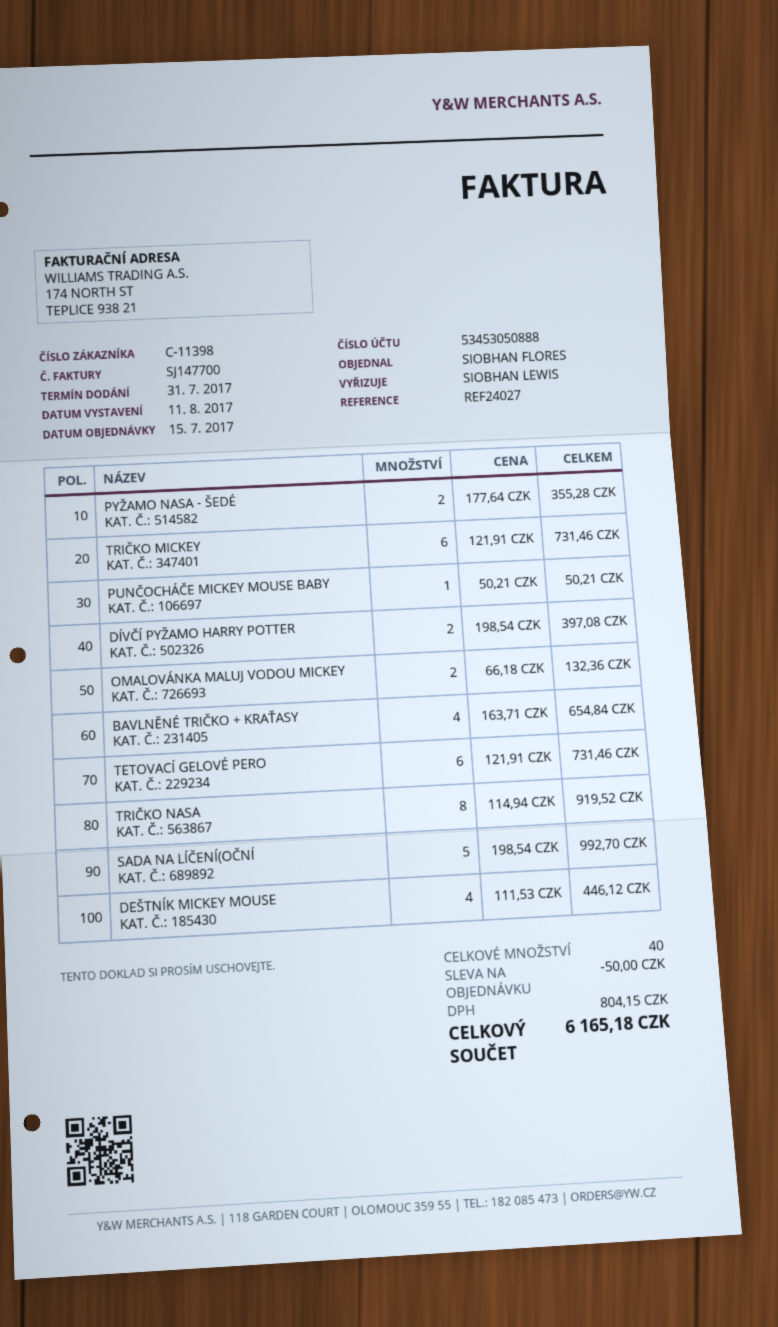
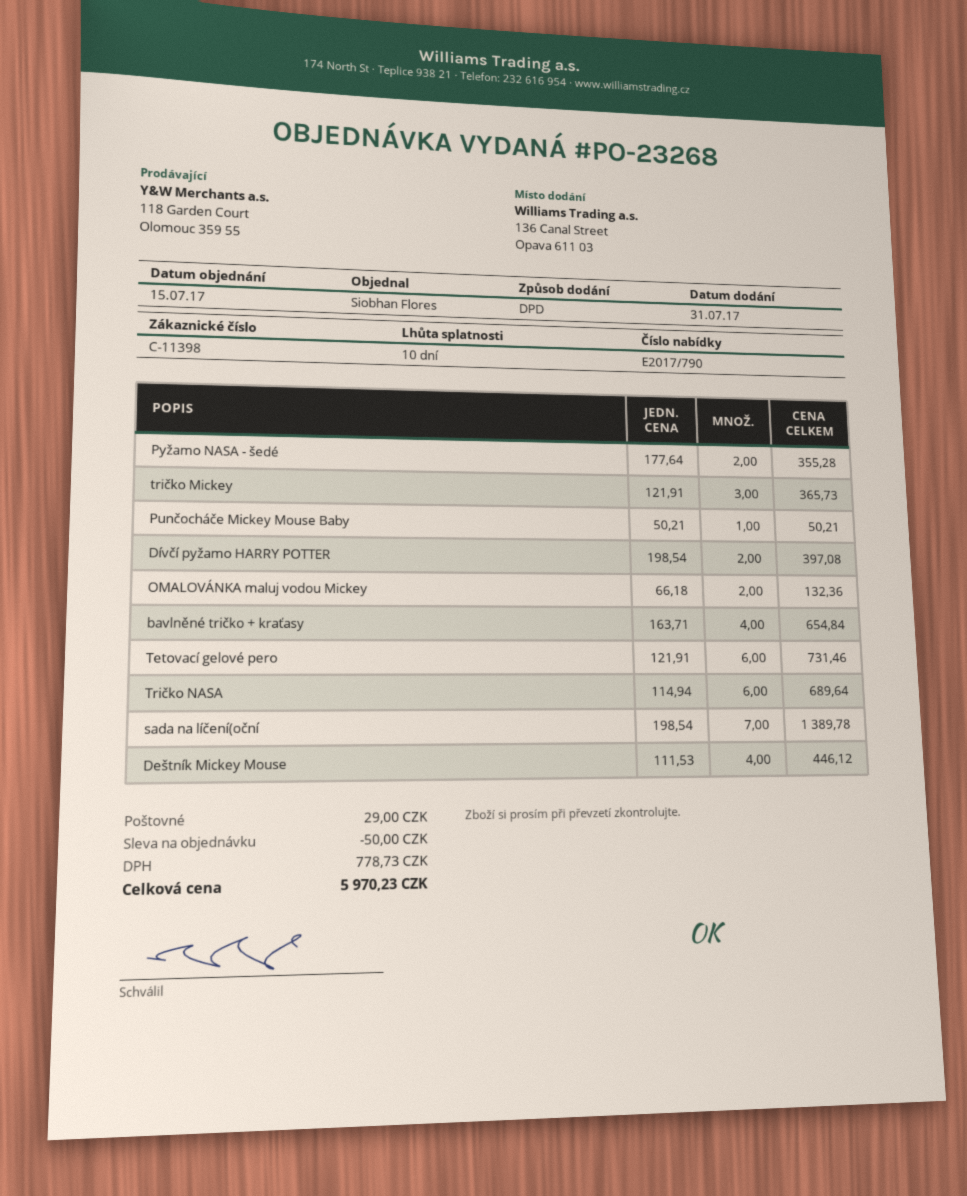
TRIČKO MICKEY: 6 x 121.91 = 731.46 -> 3 x 121.91 = 365.73
TRIČKO NASA: 8 x 114.94 = 919.52 -> 6 x 114.94 = 689.64
SADA NA LÍČENÍ(OČNÍ: 5 x 198.54 = 992.70 -> 7 x 198.54 = 1389.78
shipping: none -> 29.00
tax: 804.15 -> 778.73
total: 6165.18 -> 5970.23

